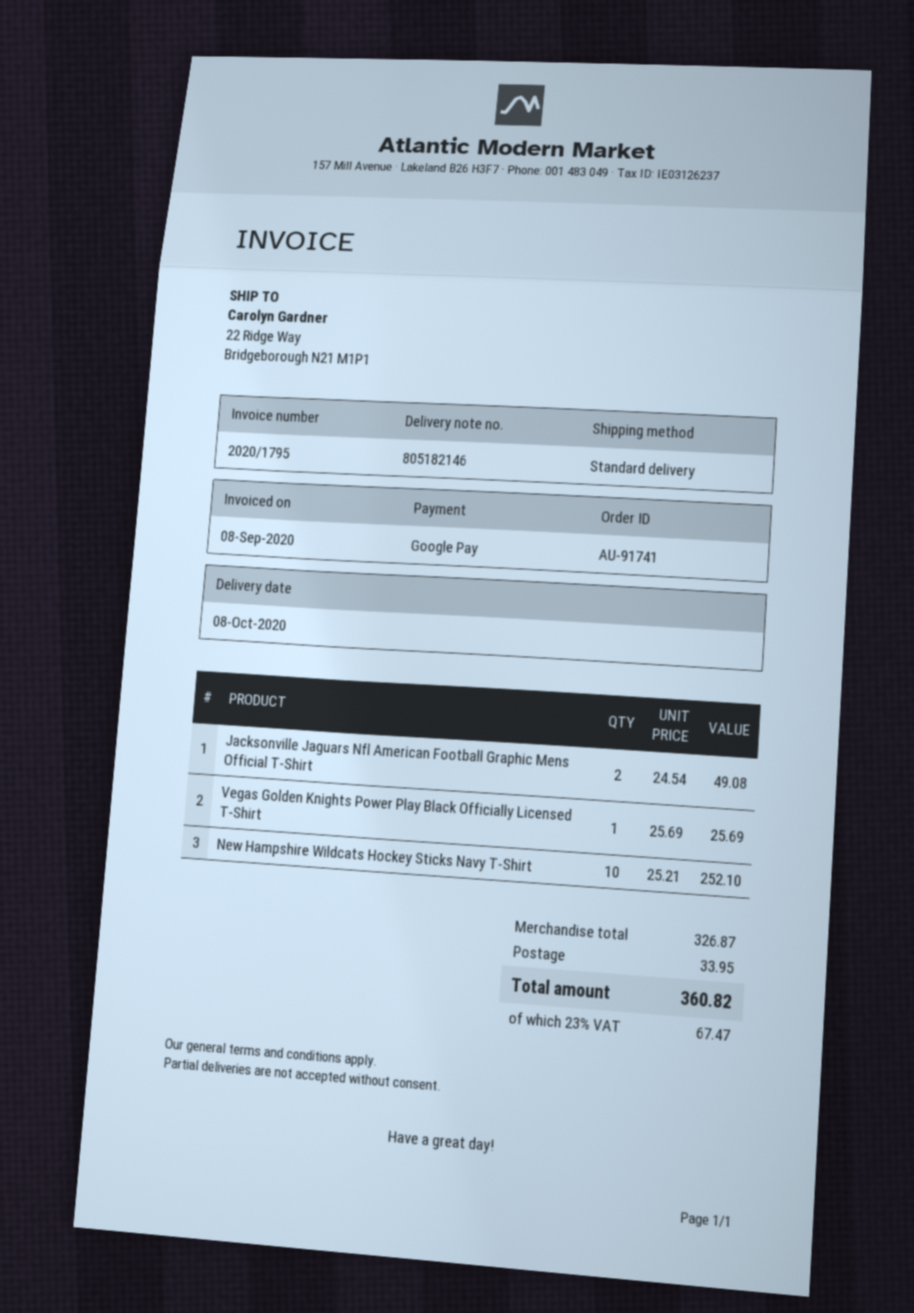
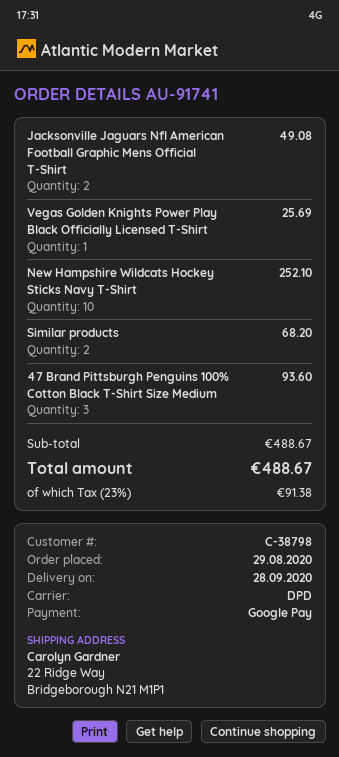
delivery date: 2020-10-08 -> 2020-09-28
shipping method: standard -> DPD
Similar products: none -> 2 for 68.20
47 Brand Pittsburgh Penguins 100% Cotton Black T-Shirt Size Medium: none -> 3 for 93.60
subtotal: 326.87 -> 488.67
shipping: 33.95 -> none
tax: 23% = 67.47 -> 23% = 91.38
total: 360.82 -> 488.67

